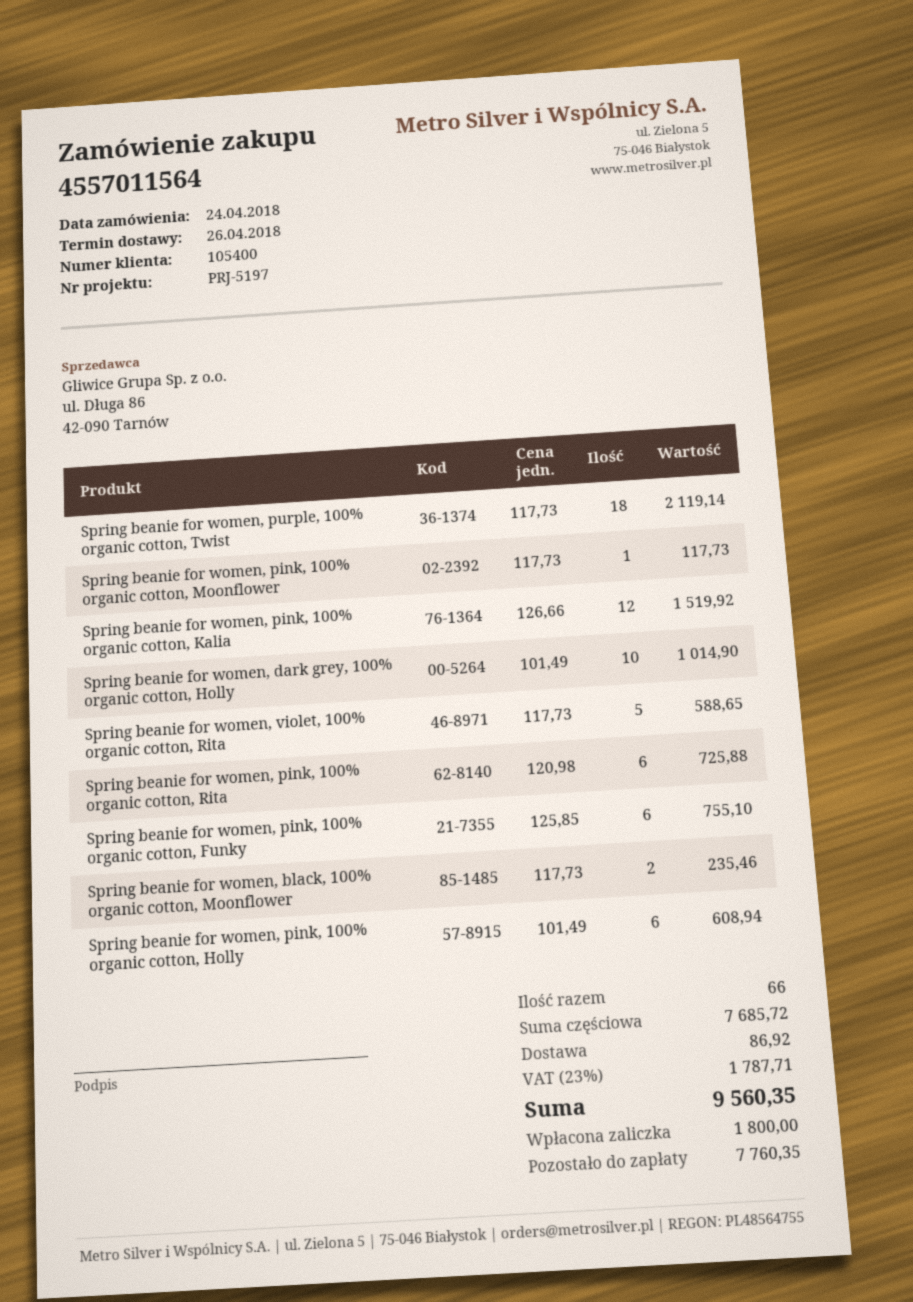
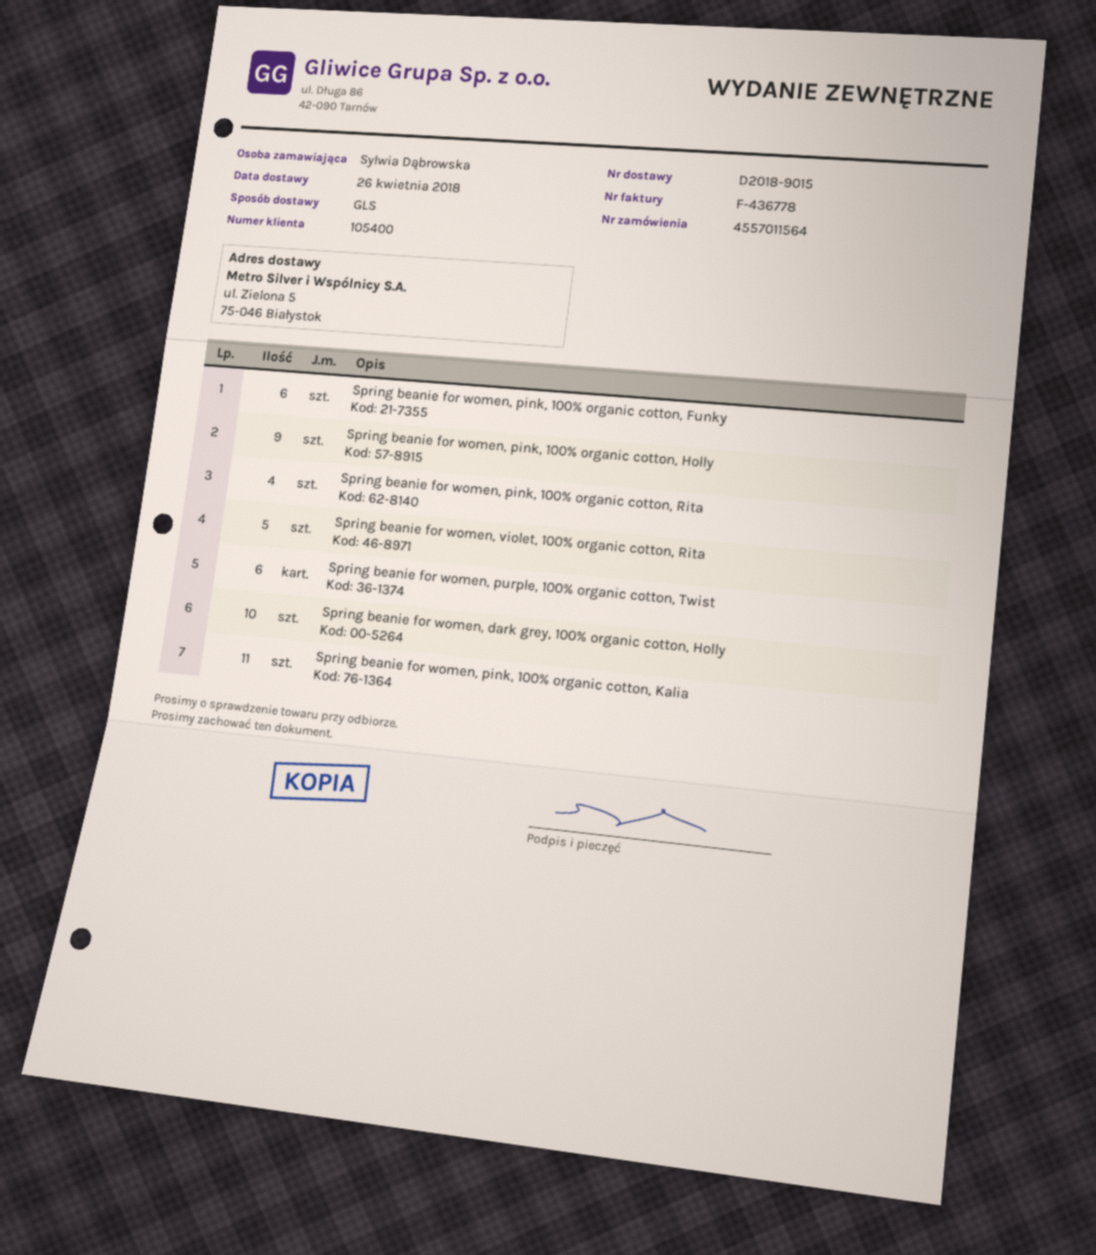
Spring beanie for women, purple, 100% organic cotton, Twist: 18 -> 6
Spring beanie for women, pink, 100% organic cotton, Moonflower: 1 -> none
Spring beanie for women, pink, 100% organic cotton, Kalia: 12 -> 11
Spring beanie for women, pink, 100% organic cotton, Rita: 6 -> 4
Spring beanie for women, black, 100% organic cotton, Moonflower: 2 -> none
Spring beanie for women, pink, 100% organic cotton, Holly: 6 -> 9

